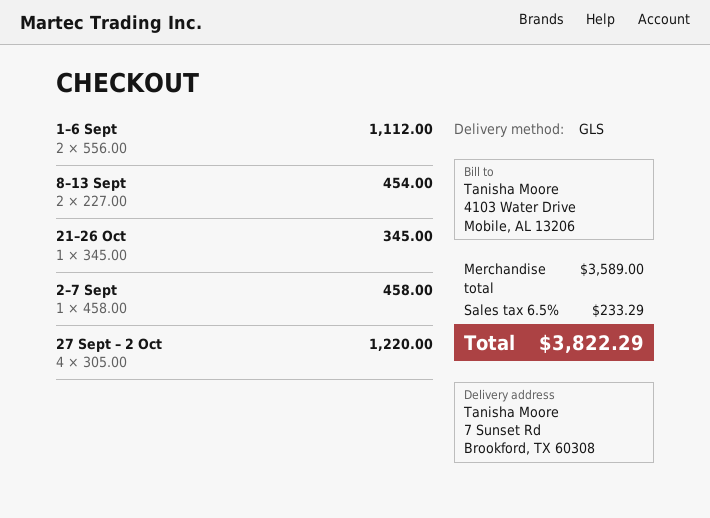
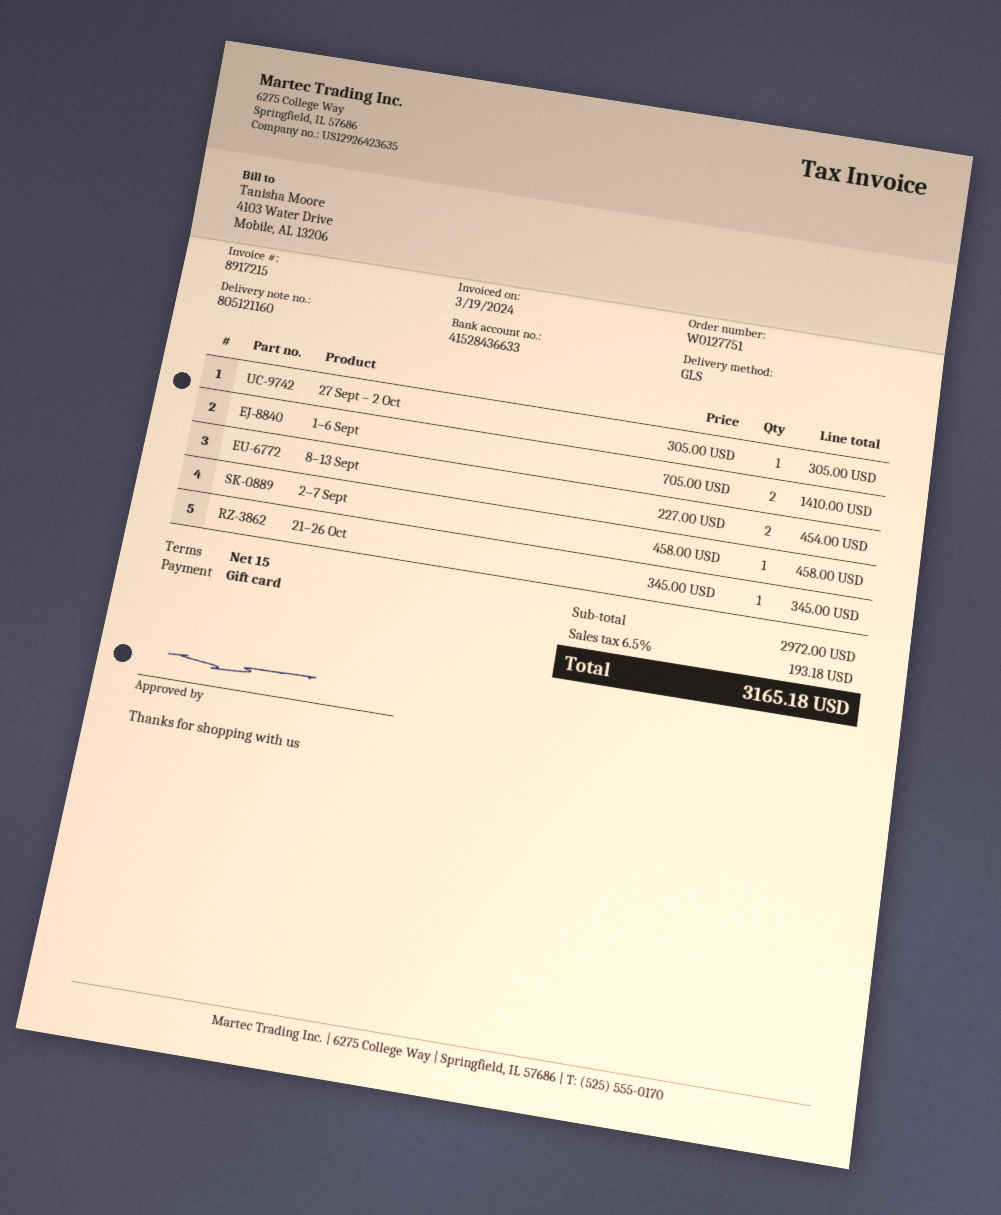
1–6 Sept: 2 x 556.00 = 1112.00 -> 2 x 705.00 = 1410.00
27 Sept – 2 Oct: 4 x 305.00 = 1220.00 -> 1 x 305.00 = 305.00
subtotal: 3589.00 -> 2972.00
tax: 6.5% = 233.29 -> 6.5% = 193.18
total: 3822.29 -> 3165.18

